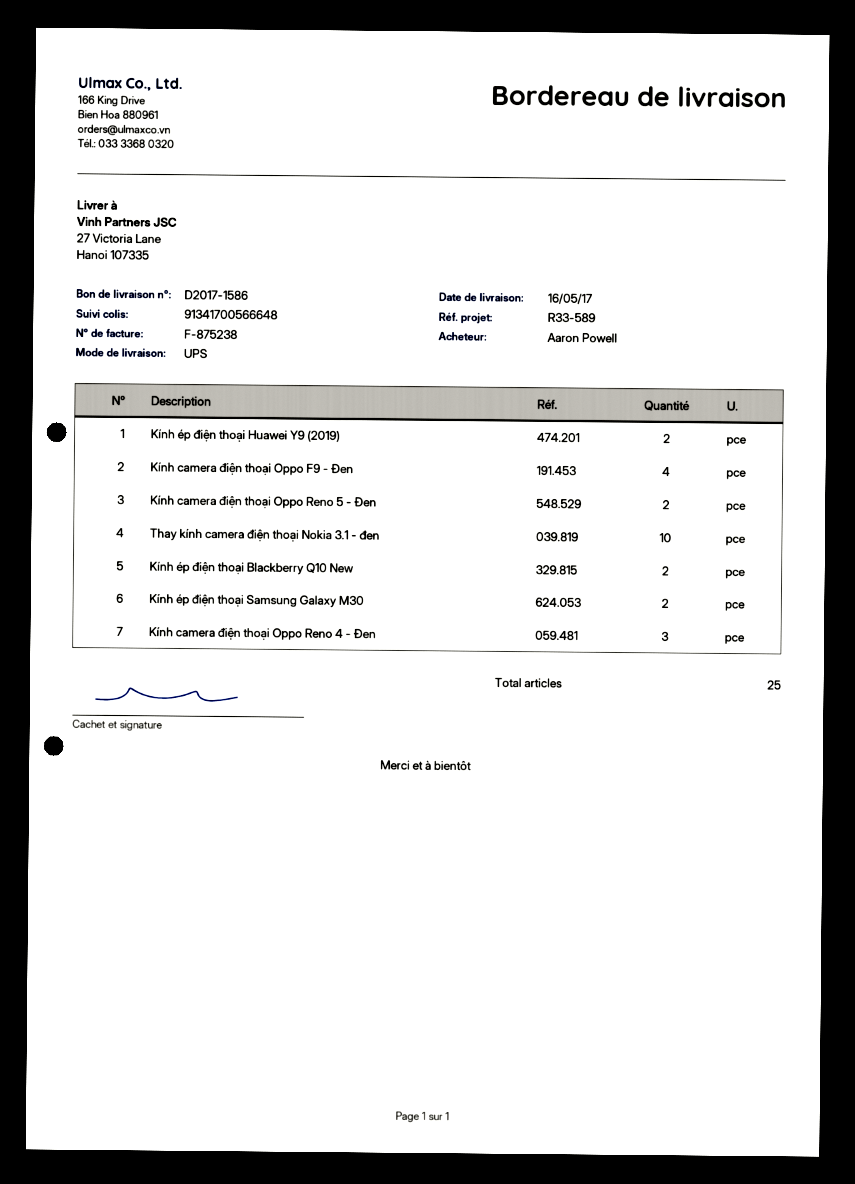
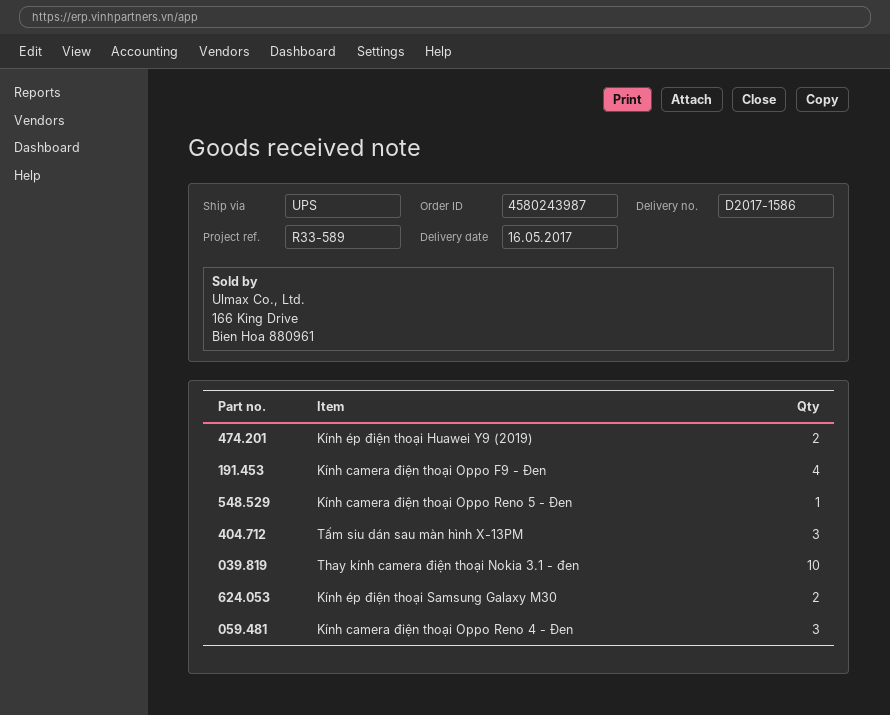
Kính camera điện thoại Oppo Reno 5 - Đen: 2 -> 1
Kính ép điện thoại Blackberry Q10 New: 2 -> none
Tấm siu dán sau màn hình X-13PM: none -> 3

